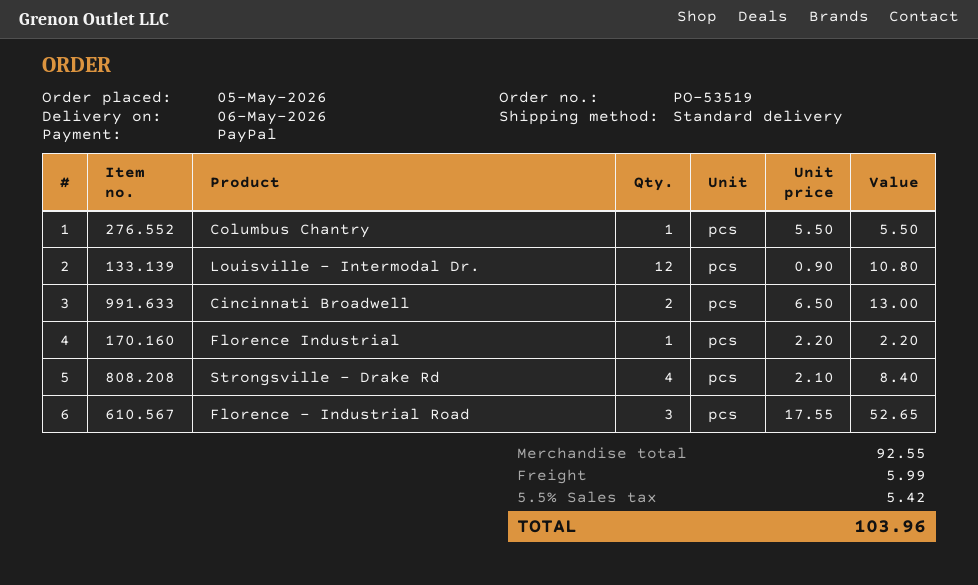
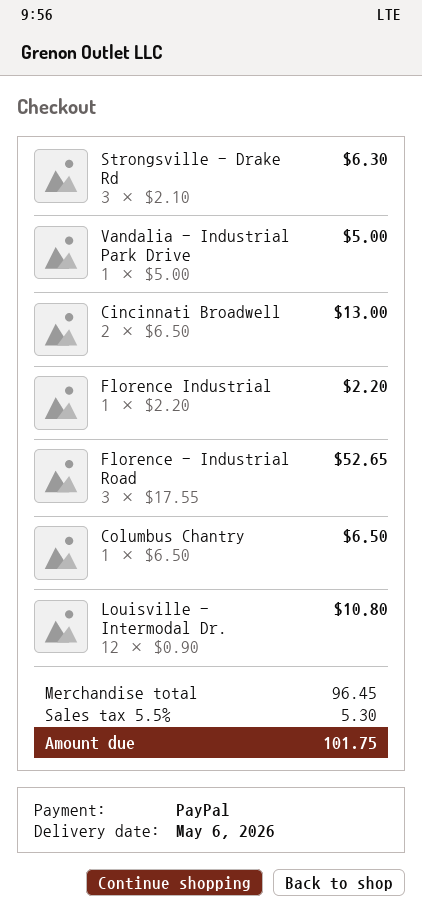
Columbus Chantry: 1 x 5.50 = 5.50 -> 1 x 6.50 = 6.50
Strongsville - Drake Rd: 4 x 2.10 = 8.40 -> 3 x 2.10 = 6.30
Vandalia - Industrial Park Drive: none -> 1 x 5.00 = 5.00
subtotal: 92.55 -> 96.45
shipping: 5.99 -> none
tax: 5.5% = 5.42 -> 5.5% = 5.30
total: 103.96 -> 101.75

